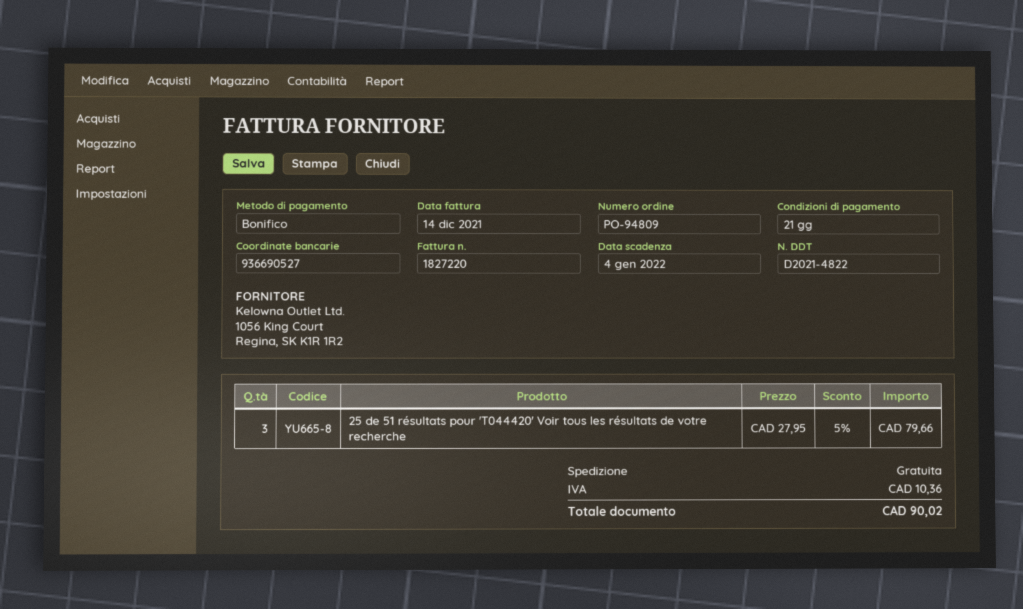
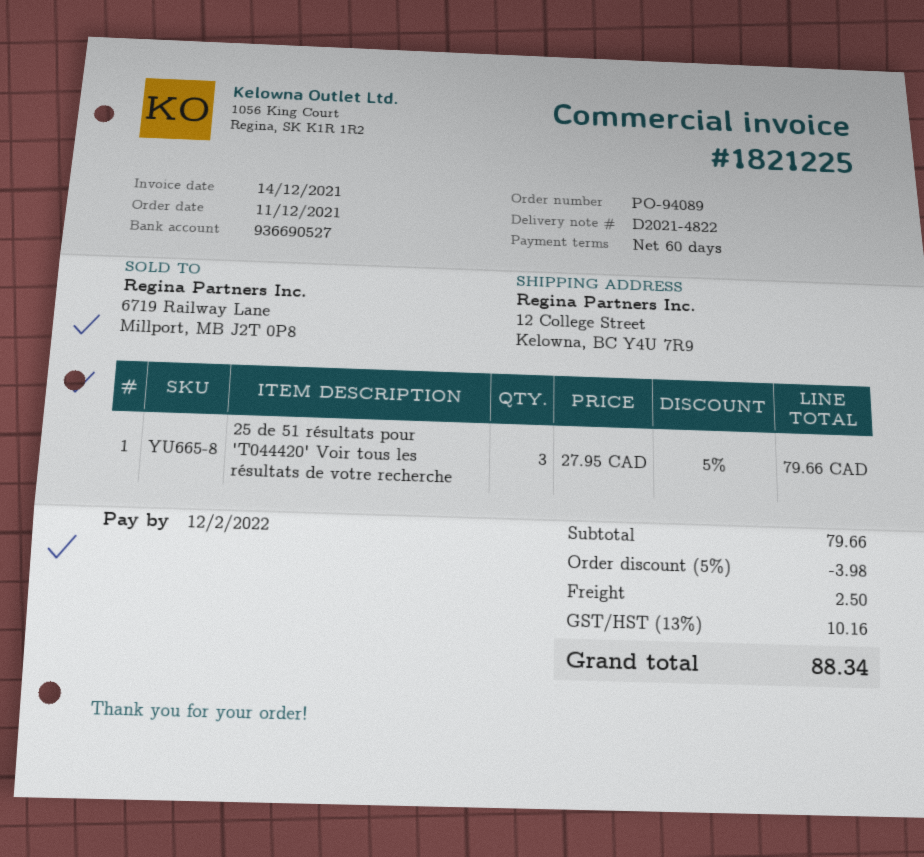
order number: PO-94809 -> PO-94089
invoice number: 1827220 -> 1821225
payment terms: 21 days -> 60 days
due date: 2022-01-04 -> 2022-02-12
discount: none -> 5% = 3.98
shipping: 0.00 -> 2.50
tax: 10.36 -> 10.16
total: 90.02 -> 88.34

